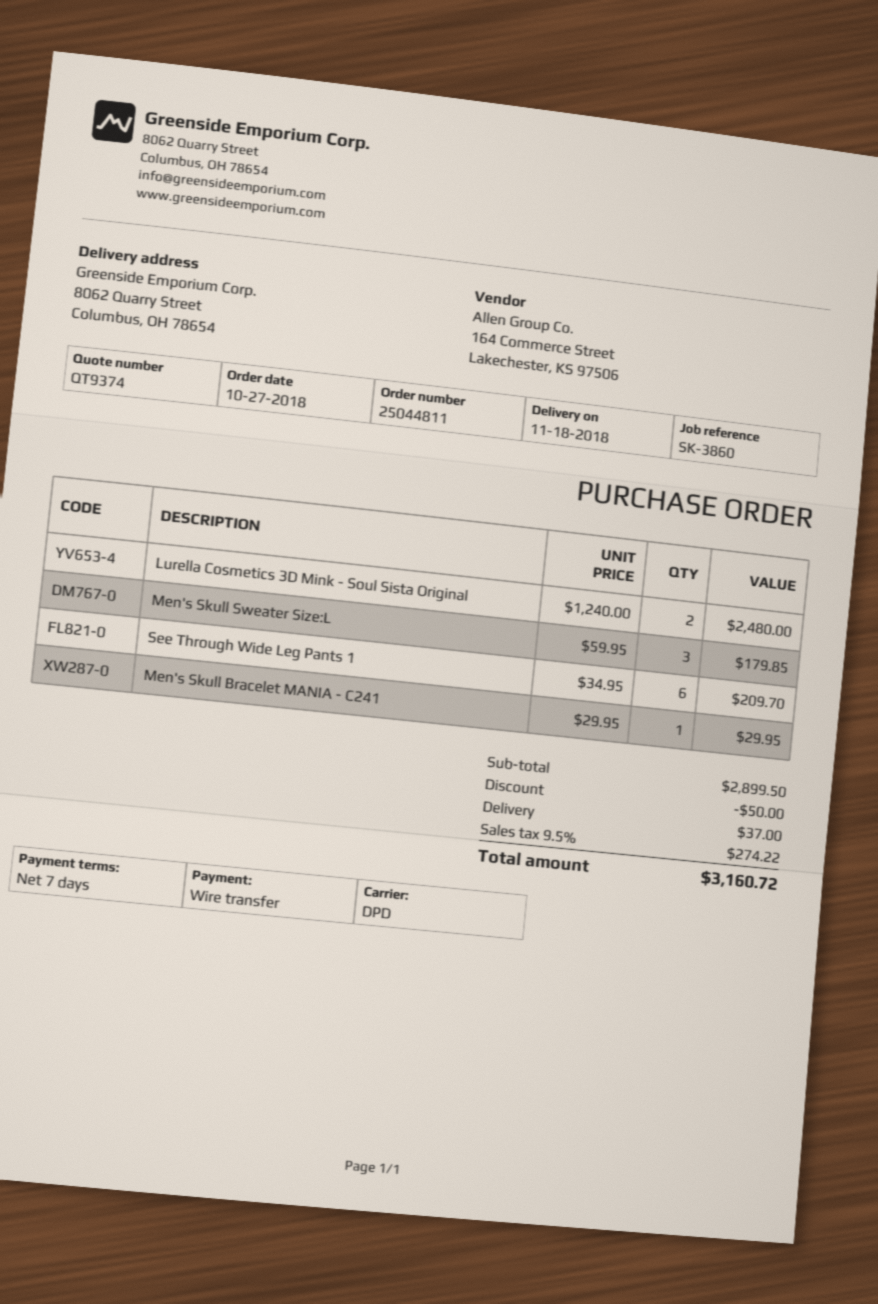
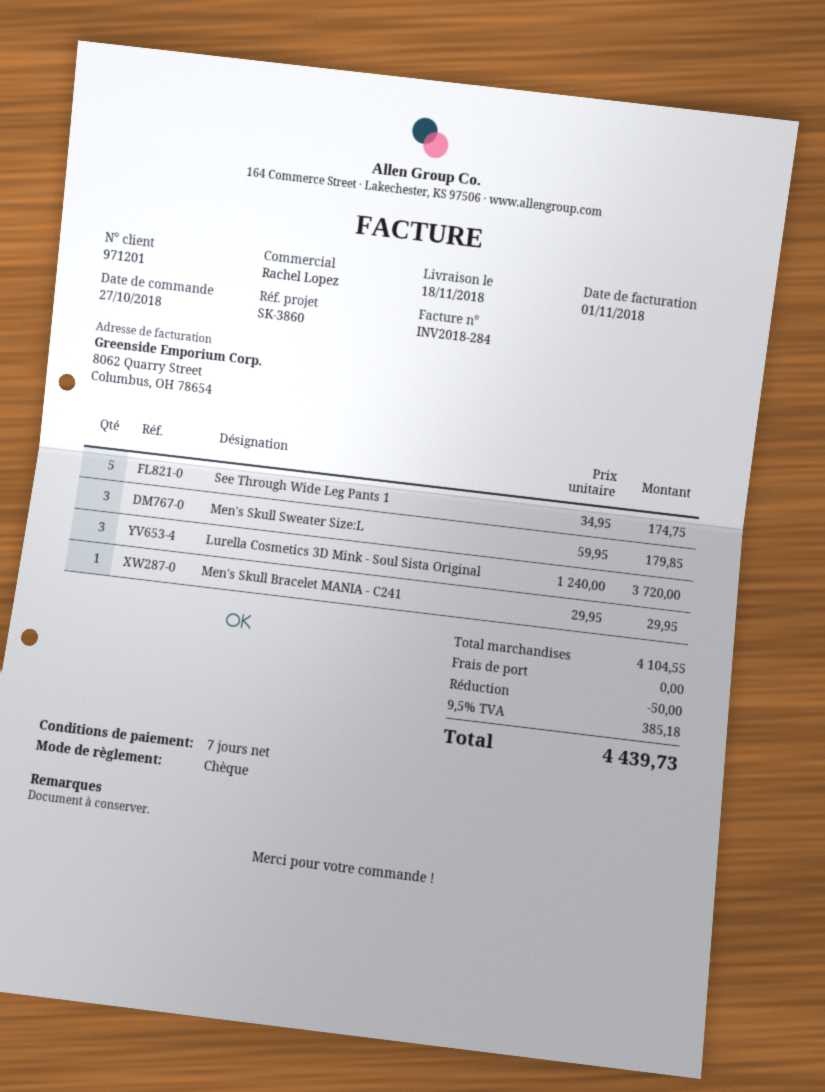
payment method: bank transfer -> cheque
Lurella Cosmetics 3D Mink - Soul Sista Original: 2 x 1240.00 = 2480.00 -> 3 x 1240.00 = 3720.00
See Through Wide Leg Pants 1: 6 x 34.95 = 209.70 -> 5 x 34.95 = 174.75
subtotal: 2899.50 -> 4104.55
shipping: 37.00 -> 0.00
tax: 9.5% = 274.22 -> 9.5% = 385.18
total: 3160.72 -> 4439.73

